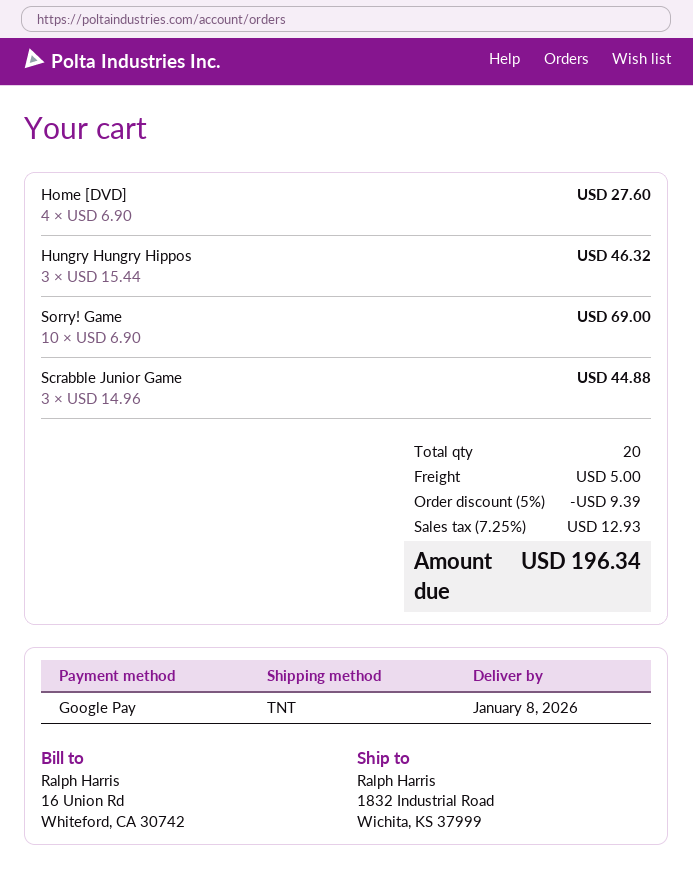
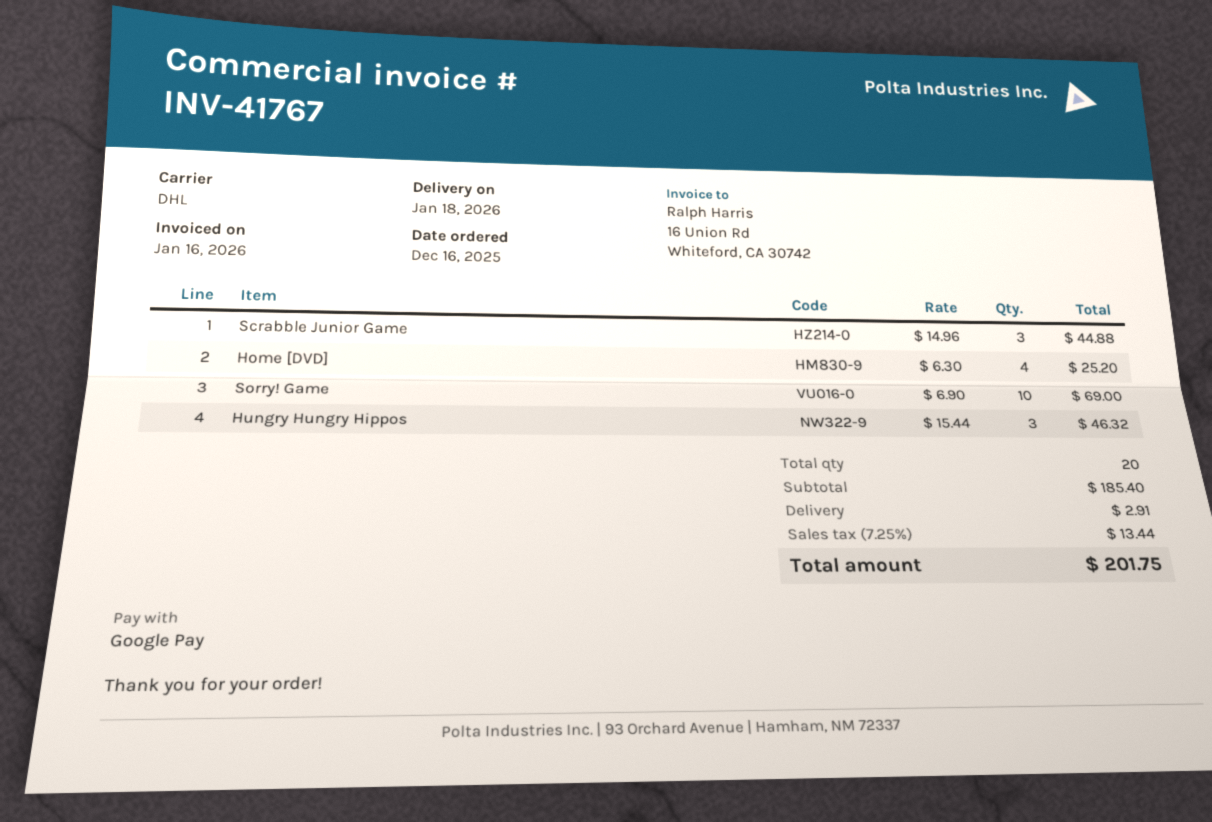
delivery date: 2026-01-08 -> 2026-01-18
shipping method: TNT -> DHL
Home [DVD]: 4 x 6.90 = 27.60 -> 4 x 6.30 = 25.20
discount: 5% = 9.39 -> none
shipping: 5.00 -> 2.91
tax: 7.25% = 12.93 -> 7.25% = 13.44
total: 196.34 -> 201.75

